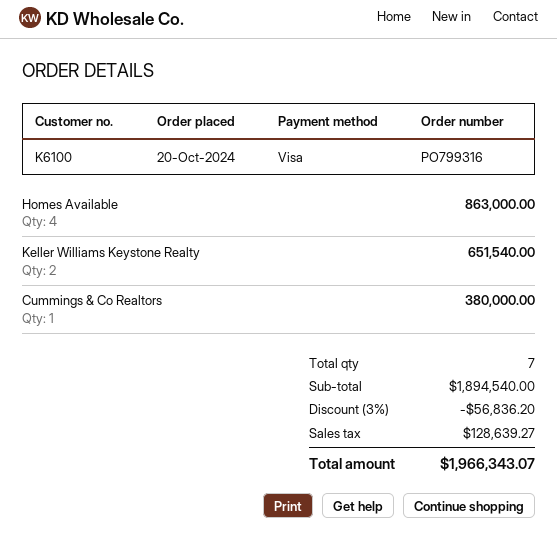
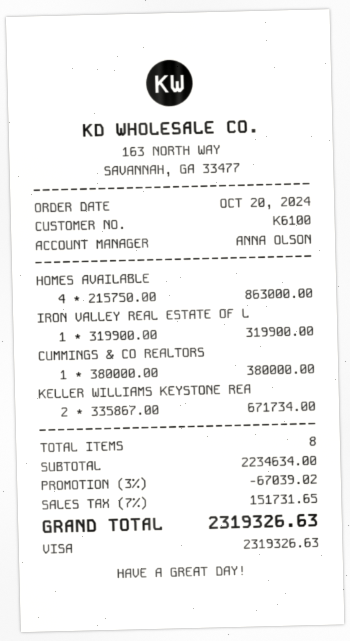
Keller Williams Keystone Realty: 2 for 651540.00 -> 2 for 671734.00
IRON VALLEY REAL ESTATE OF L: none -> 1 for 319900.00
total quantity: 7 -> 8
subtotal: 1894540.00 -> 2234634.00
discount: 3% = 56836.20 -> 3% = 67039.02
tax: 128639.27 -> 151731.65
total: 1966343.07 -> 2319326.63

